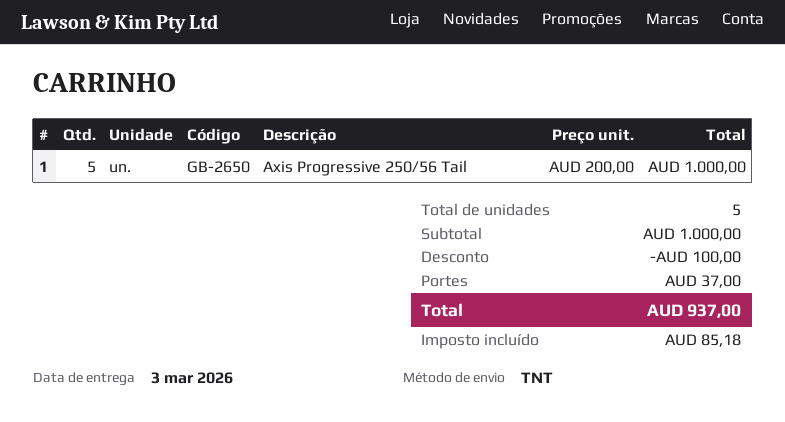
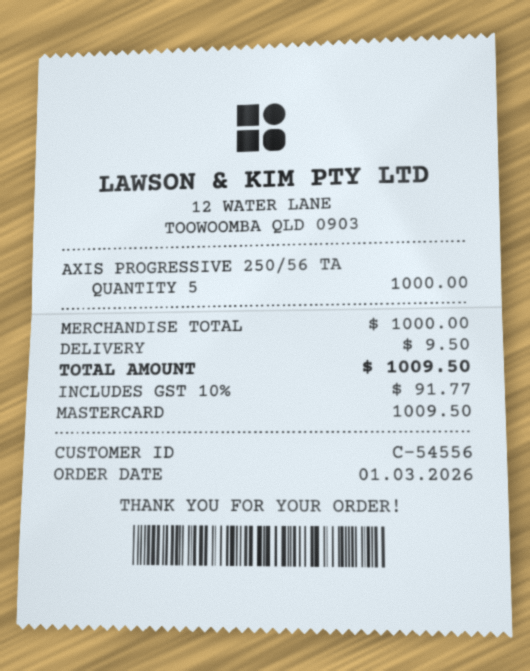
discount: 100.00 -> none
shipping: 37.00 -> 9.50
tax: 85.18 -> 91.77
total: 937.00 -> 1009.50

